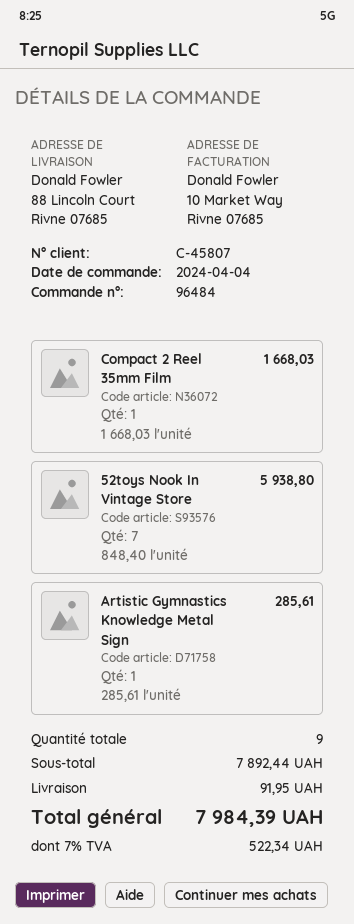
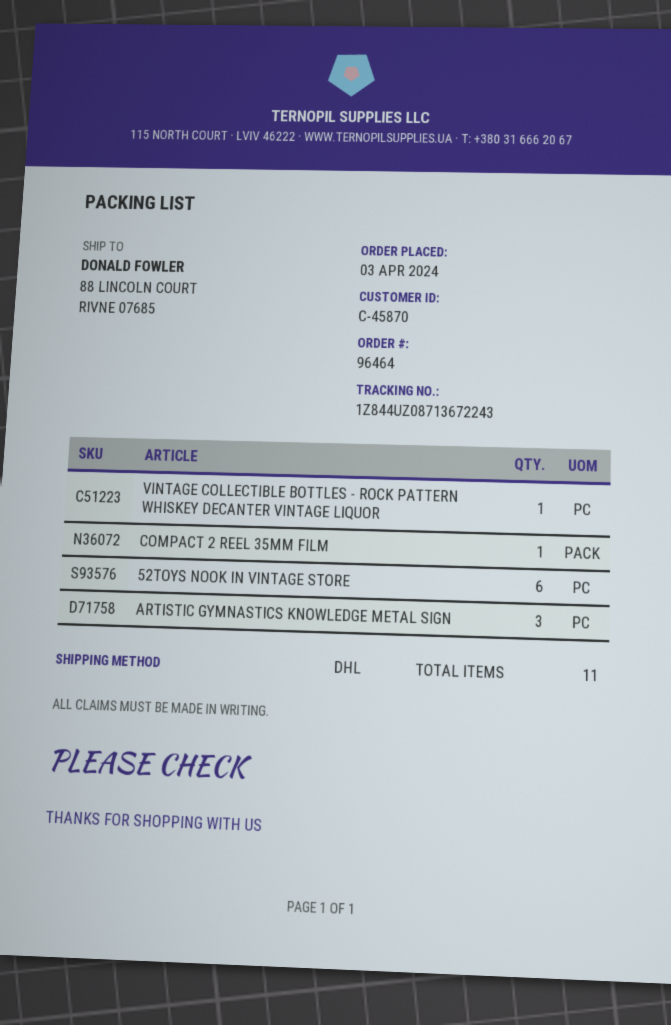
order number: 96484 -> 96464
order date: 2024-04-04 -> 2024-04-03
customer number: C-45807 -> C-45870
52toys Nook In Vintage Store: 7 -> 6
Artistic Gymnastics Knowledge Metal Sign: 1 -> 3
VINTAGE COLLECTIBLE BOTTLES - ROCK PATTERN WHISKEY DECANTER VINTAGE LIQUOR: none -> 1
total quantity: 9 -> 11

